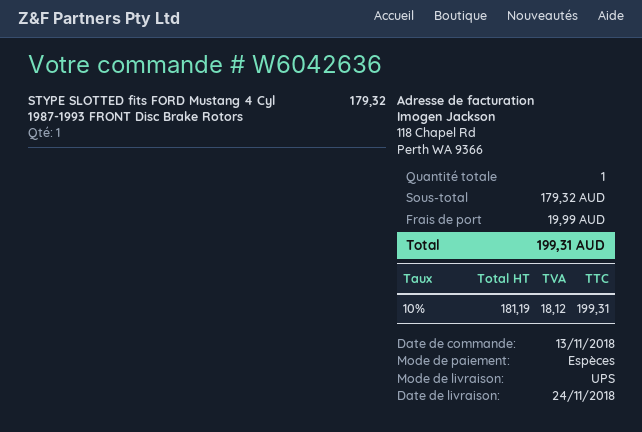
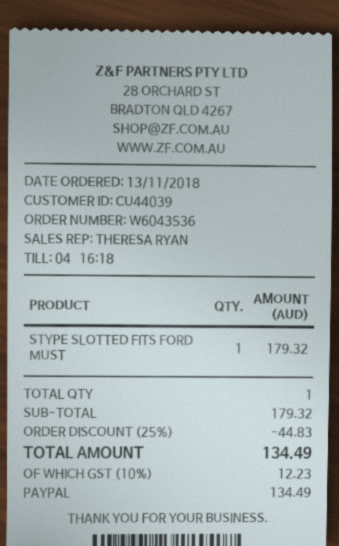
order number: W6042636 -> W6043536
payment method: cash -> PayPal
discount: none -> 25% = 44.83
shipping: 19.99 -> none
tax: 10% = 18.12 -> 10% = 12.23
total: 199.31 -> 134.49

